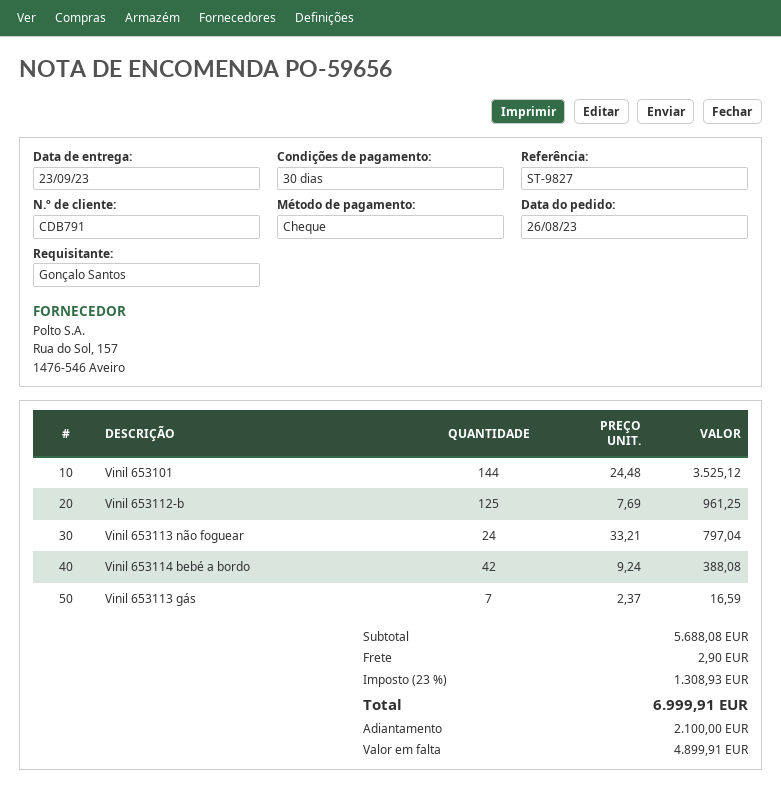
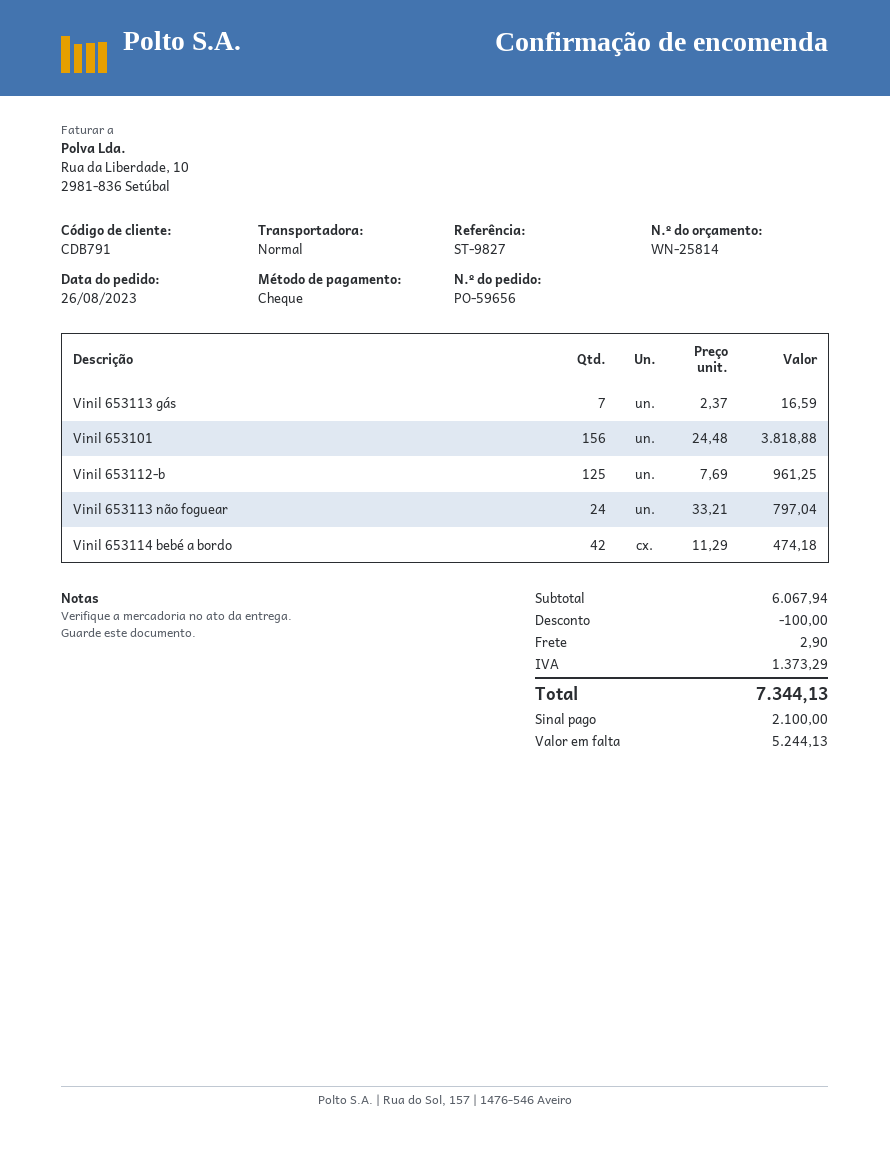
Vinil 653101: 144 x 24.48 = 3525.12 -> 156 x 24.48 = 3818.88
Vinil 653114 bebé a bordo: 42 x 9.24 = 388.08 -> 42 x 11.29 = 474.18
subtotal: 5688.08 -> 6067.94
discount: none -> 100.00
tax: 1308.93 -> 1373.29
total: 6999.91 -> 7344.13
balance: 4899.91 -> 5244.13

